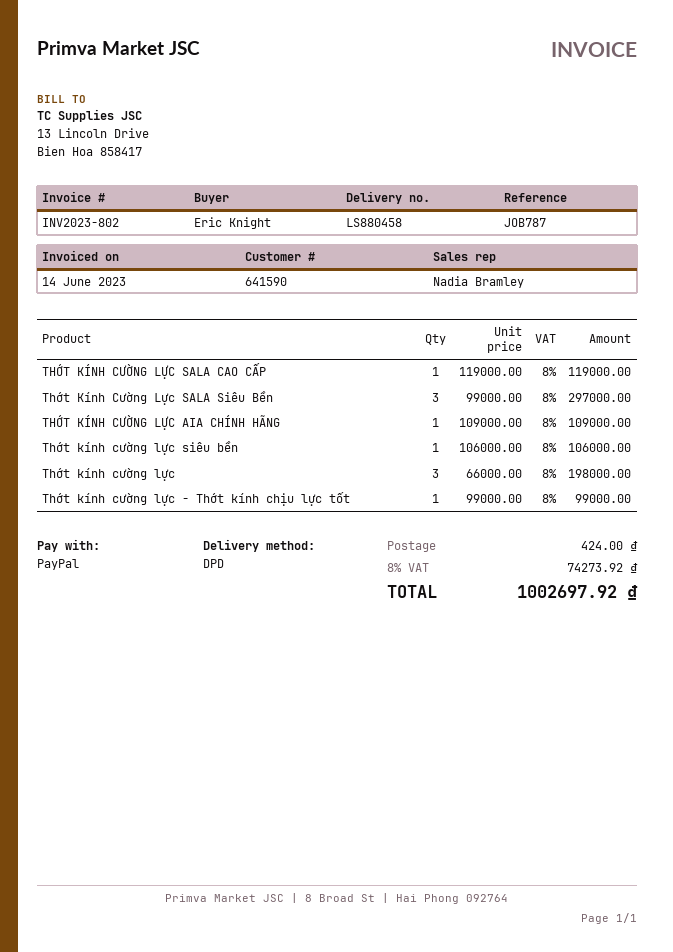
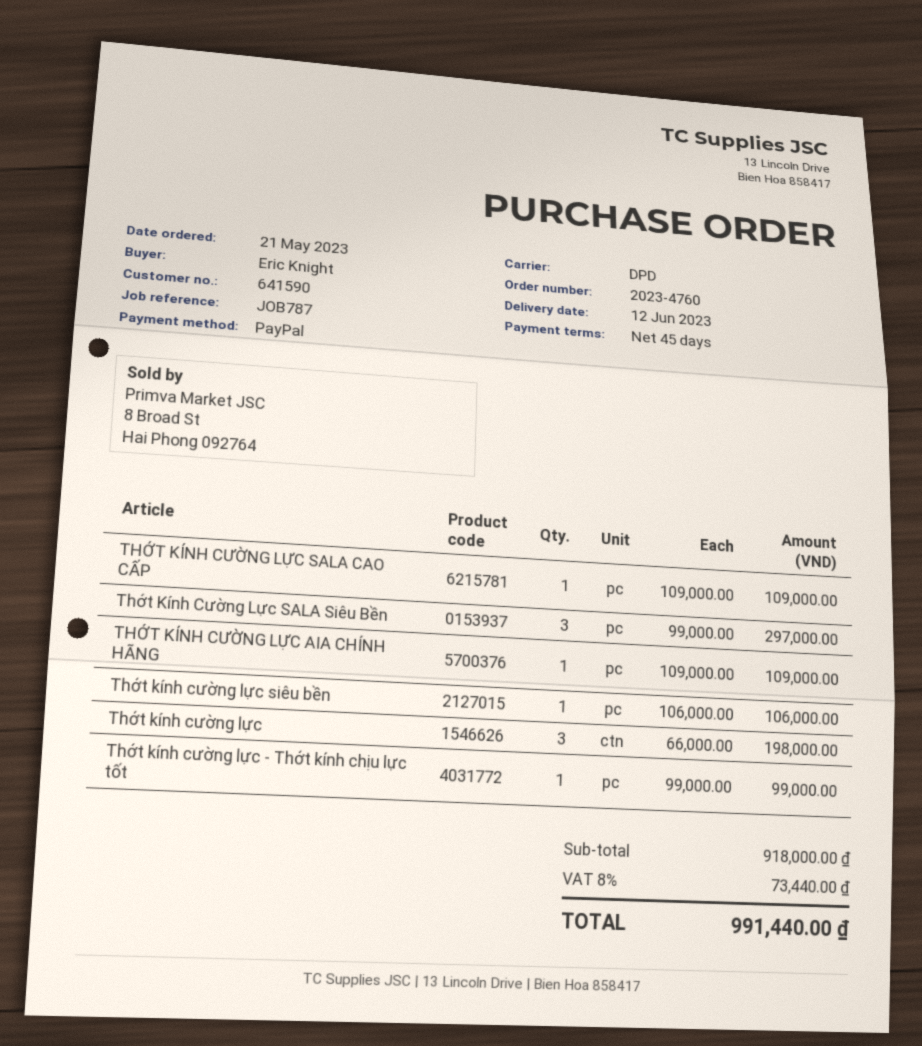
THỚT KÍNH CƯỜNG LỰC SALA CAO CẤP: 1 x 119000.00 = 119000.00 -> 1 x 109000.00 = 109000.00
shipping: 424.00 -> none
tax: 8% = 74273.92 -> 8% = 73440.00
total: 1002697.92 -> 991440.00

